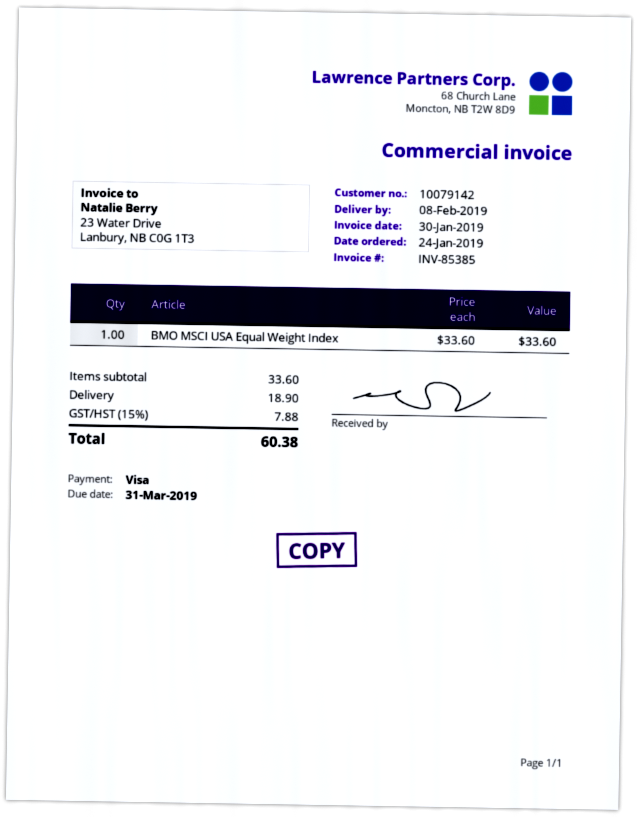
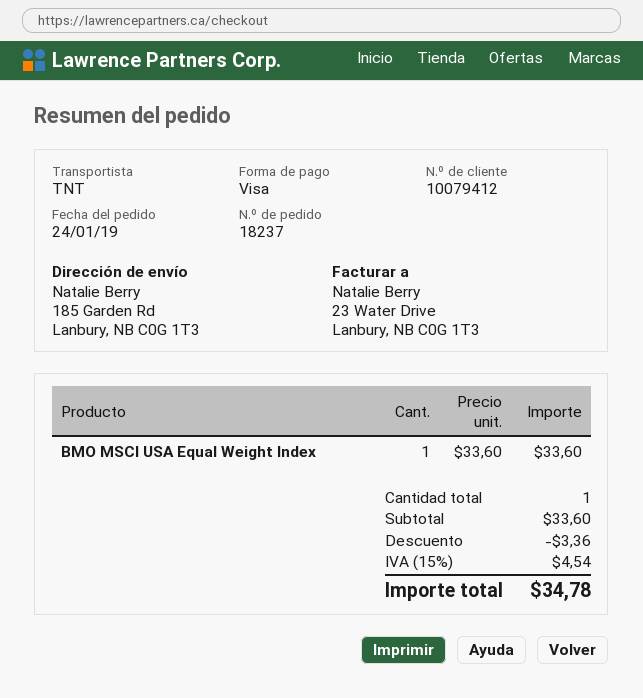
customer number: 10079142 -> 10079412
discount: none -> 3.36
shipping: 18.90 -> none
tax: 15% = 7.88 -> 15% = 4.54
total: 60.38 -> 34.78

